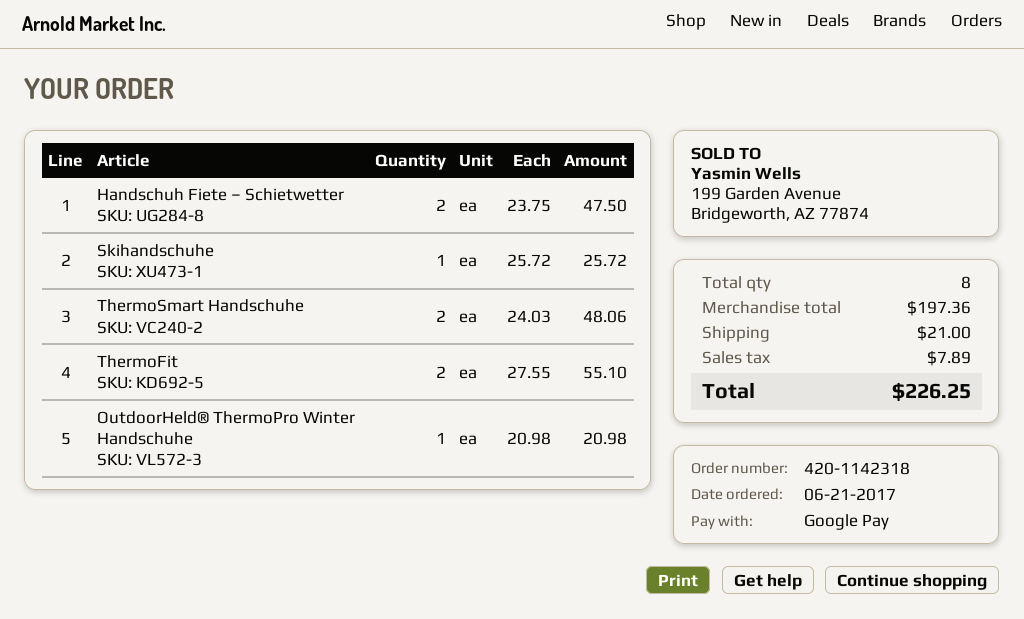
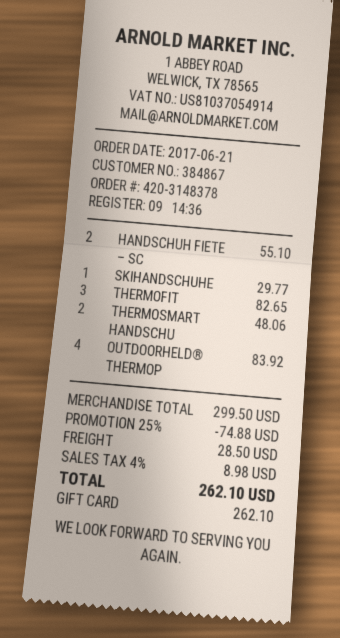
order number: 420-1142318 -> 420-3148378
payment method: Google Pay -> gift card
Handschuh Fiete – Schietwetter: 2 for 47.50 -> 2 for 55.10
Skihandschuhe: 1 for 25.72 -> 1 for 29.77
ThermoFit: 2 for 55.10 -> 3 for 82.65
OutdoorHeld® ThermoPro Winter Handschuhe: 1 for 20.98 -> 4 for 83.92
subtotal: 197.36 -> 299.50
discount: none -> 25% = 74.88
shipping: 21.00 -> 28.50
tax: 7.89 -> 8.98
total: 226.25 -> 262.10

